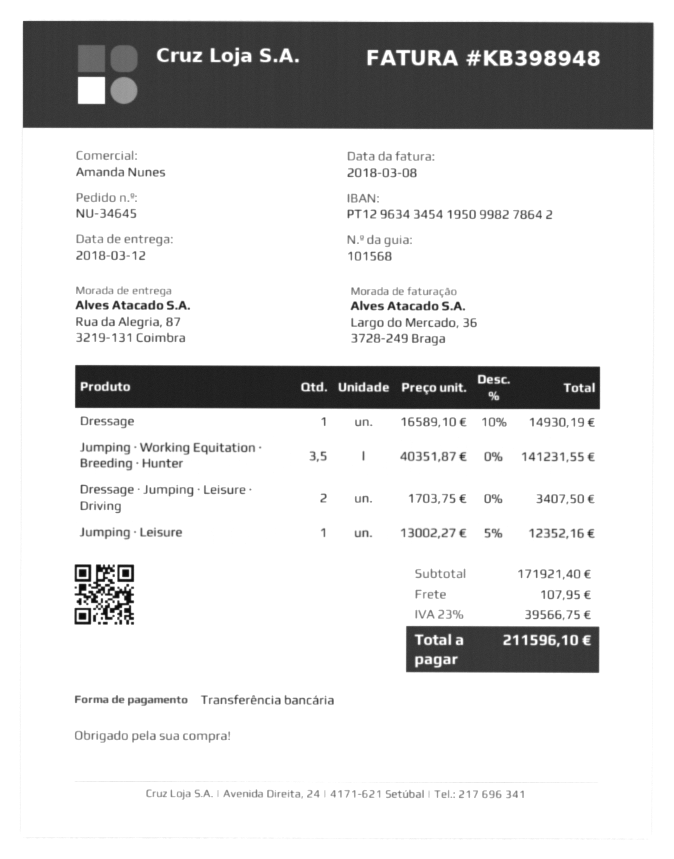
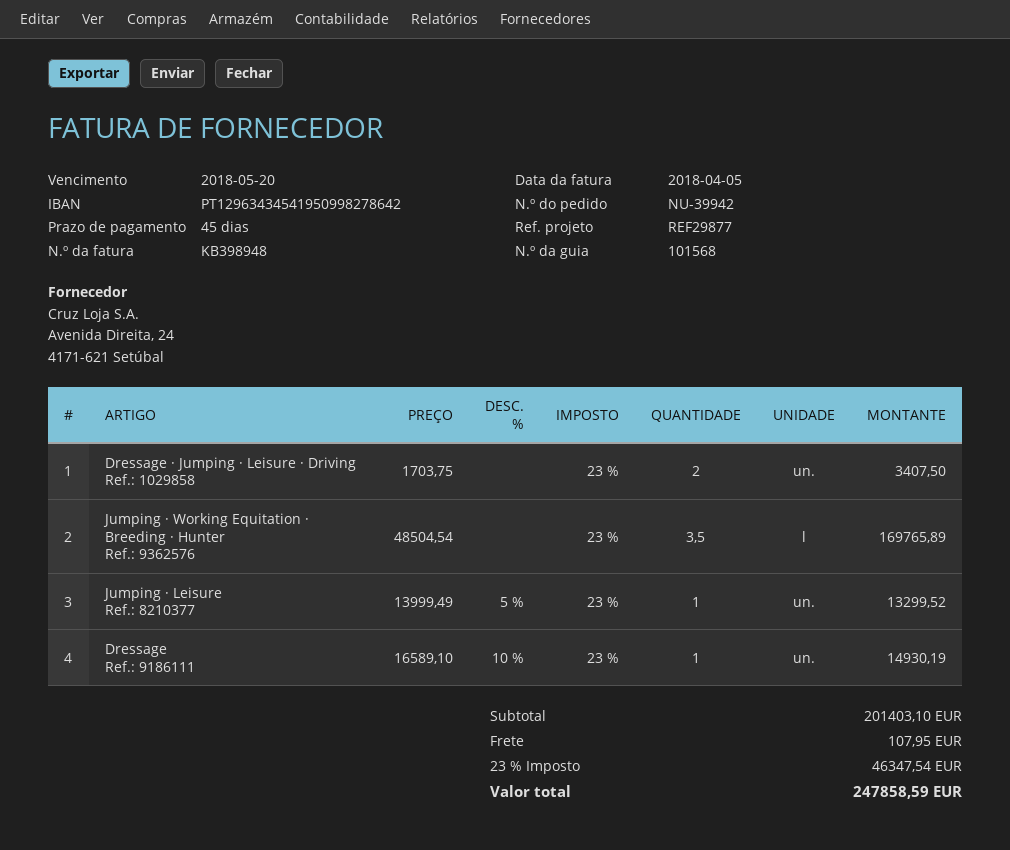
order number: NU-34645 -> NU-39942
invoice date: 2018-03-08 -> 2018-04-05
Jumping · Working Equitation · Breeding · Hunter: 3.5 x 40351.87 = 141231.55 -> 3.5 x 48504.54 = 169765.89
Jumping · Leisure: 1 x 13002.27 - 5% = 12352.16 -> 1 x 13999.49 - 5% = 13299.52
subtotal: 171921.40 -> 201403.10
tax: 23% = 39566.75 -> 23% = 46347.54
total: 211596.10 -> 247858.59

